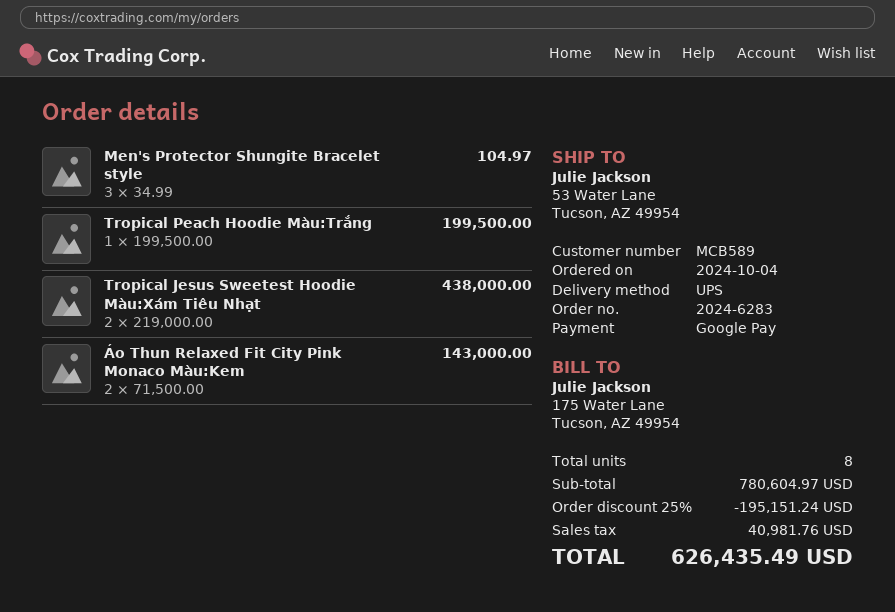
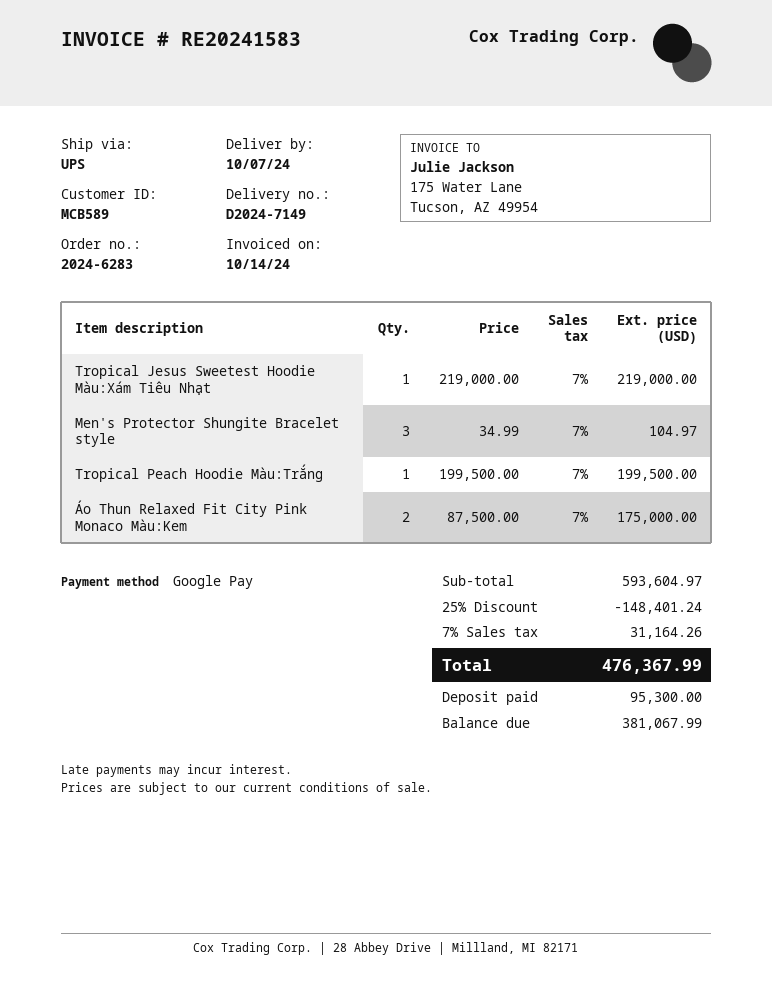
Tropical Jesus Sweetest Hoodie Màu:Xám Tiêu Nhạt: 2 x 219000.00 = 438000.00 -> 1 x 219000.00 = 219000.00
Áo Thun Relaxed Fit City Pink Monaco Màu:Kem: 2 x 71500.00 = 143000.00 -> 2 x 87500.00 = 175000.00
subtotal: 780604.97 -> 593604.97
discount: 25% = 195151.24 -> 25% = 148401.24
tax: 40981.76 -> 31164.26
total: 626435.49 -> 476367.99

